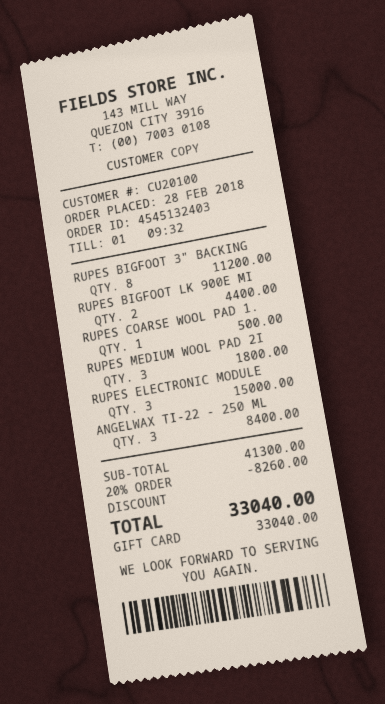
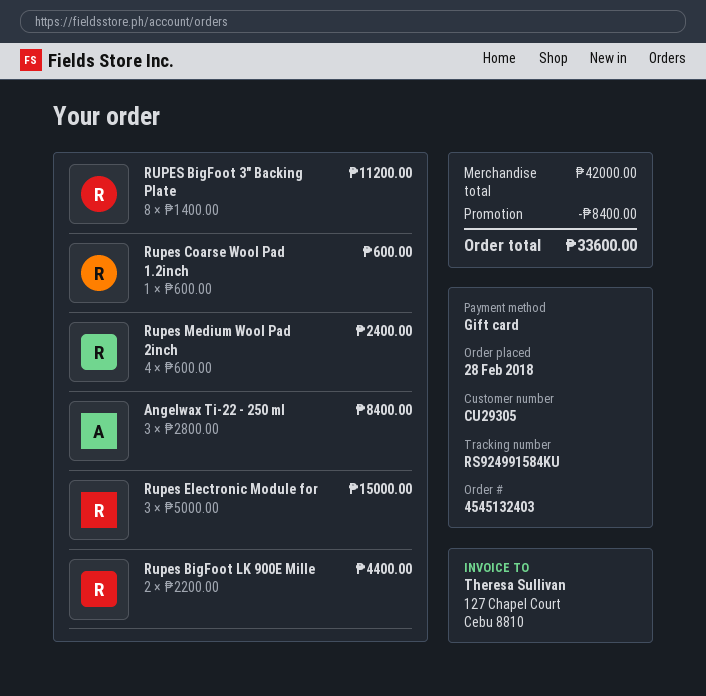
customer number: CU20100 -> CU29305
RUPES COARSE WOOL PAD 1.: 1 for 500.00 -> 1 for 600.00
RUPES MEDIUM WOOL PAD 2I: 3 for 1800.00 -> 4 for 2400.00
subtotal: 41300.00 -> 42000.00
discount: 8260.00 -> 8400.00
total: 33040.00 -> 33600.00

